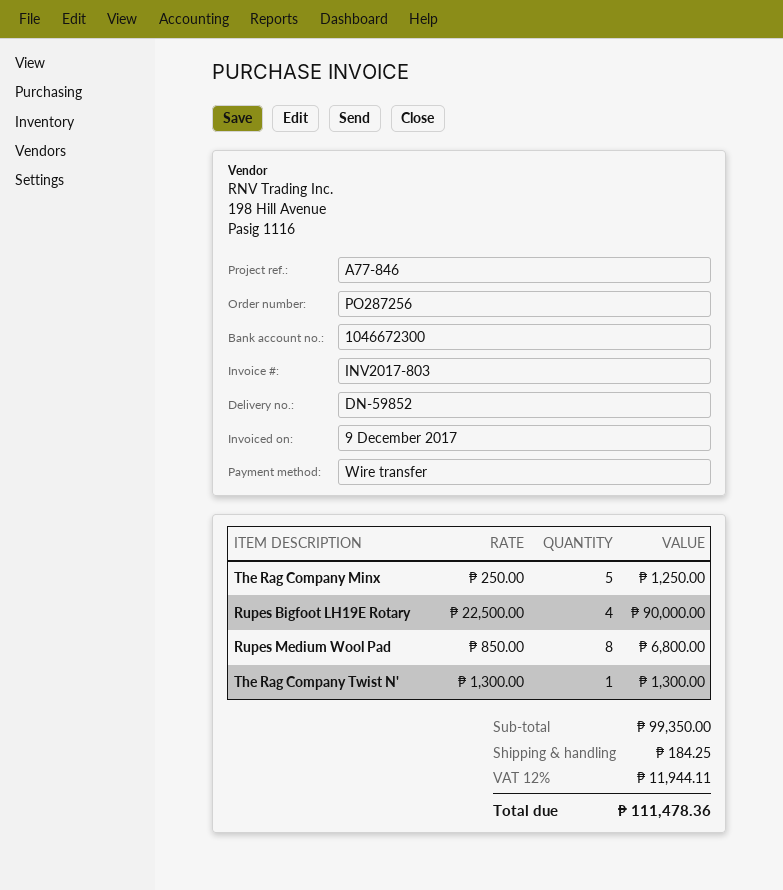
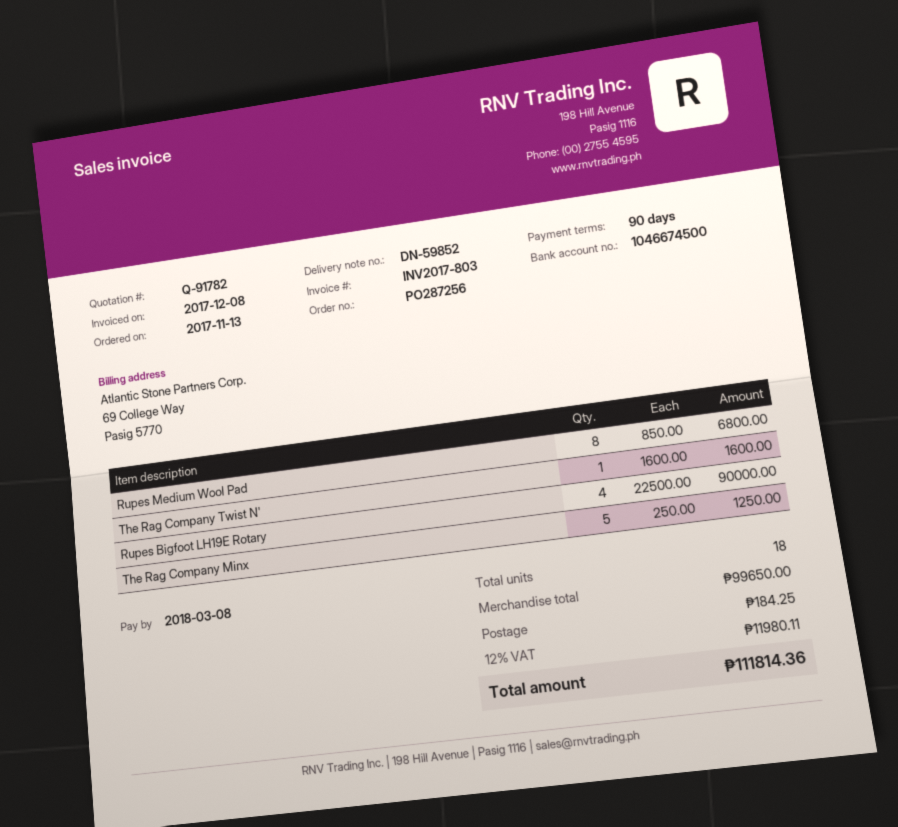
invoice date: 2017-12-09 -> 2017-12-08
bank account: 1046672300 -> 1046674500
The Rag Company Twist N': 1 x 1300.00 = 1300.00 -> 1 x 1600.00 = 1600.00
subtotal: 99350.00 -> 99650.00
tax: 12% = 11944.11 -> 12% = 11980.11
total: 111478.36 -> 111814.36

